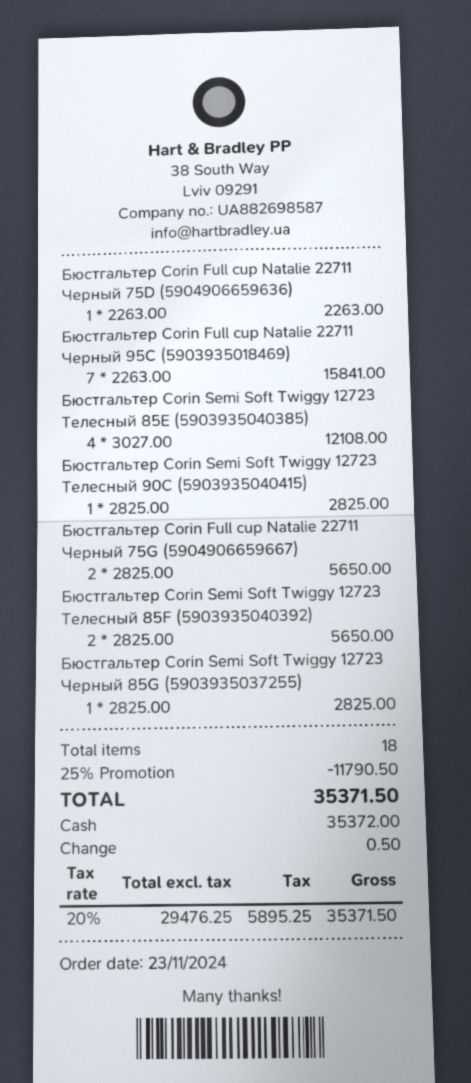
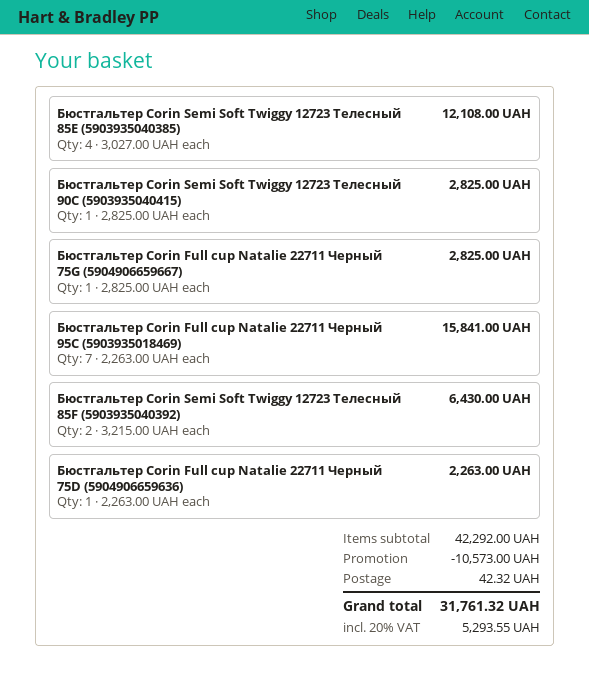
Бюстгальтер Corin Full cup Natalie 22711 Черный 75G (5904906659667): 2 x 2825.00 = 5650.00 -> 1 x 2825.00 = 2825.00
Бюстгальтер Corin Semi Soft Twiggy 12723 Телесный 85F (5903935040392): 2 x 2825.00 = 5650.00 -> 2 x 3215.00 = 6430.00
Бюстгальтер Corin Semi Soft Twiggy 12723 Черный 85G (5903935037255): 1 x 2825.00 = 2825.00 -> none
discount: 11790.50 -> 10573.00
shipping: none -> 42.32
tax: 20% = 5895.25 -> 20% = 5293.55
total: 35371.50 -> 31761.32

